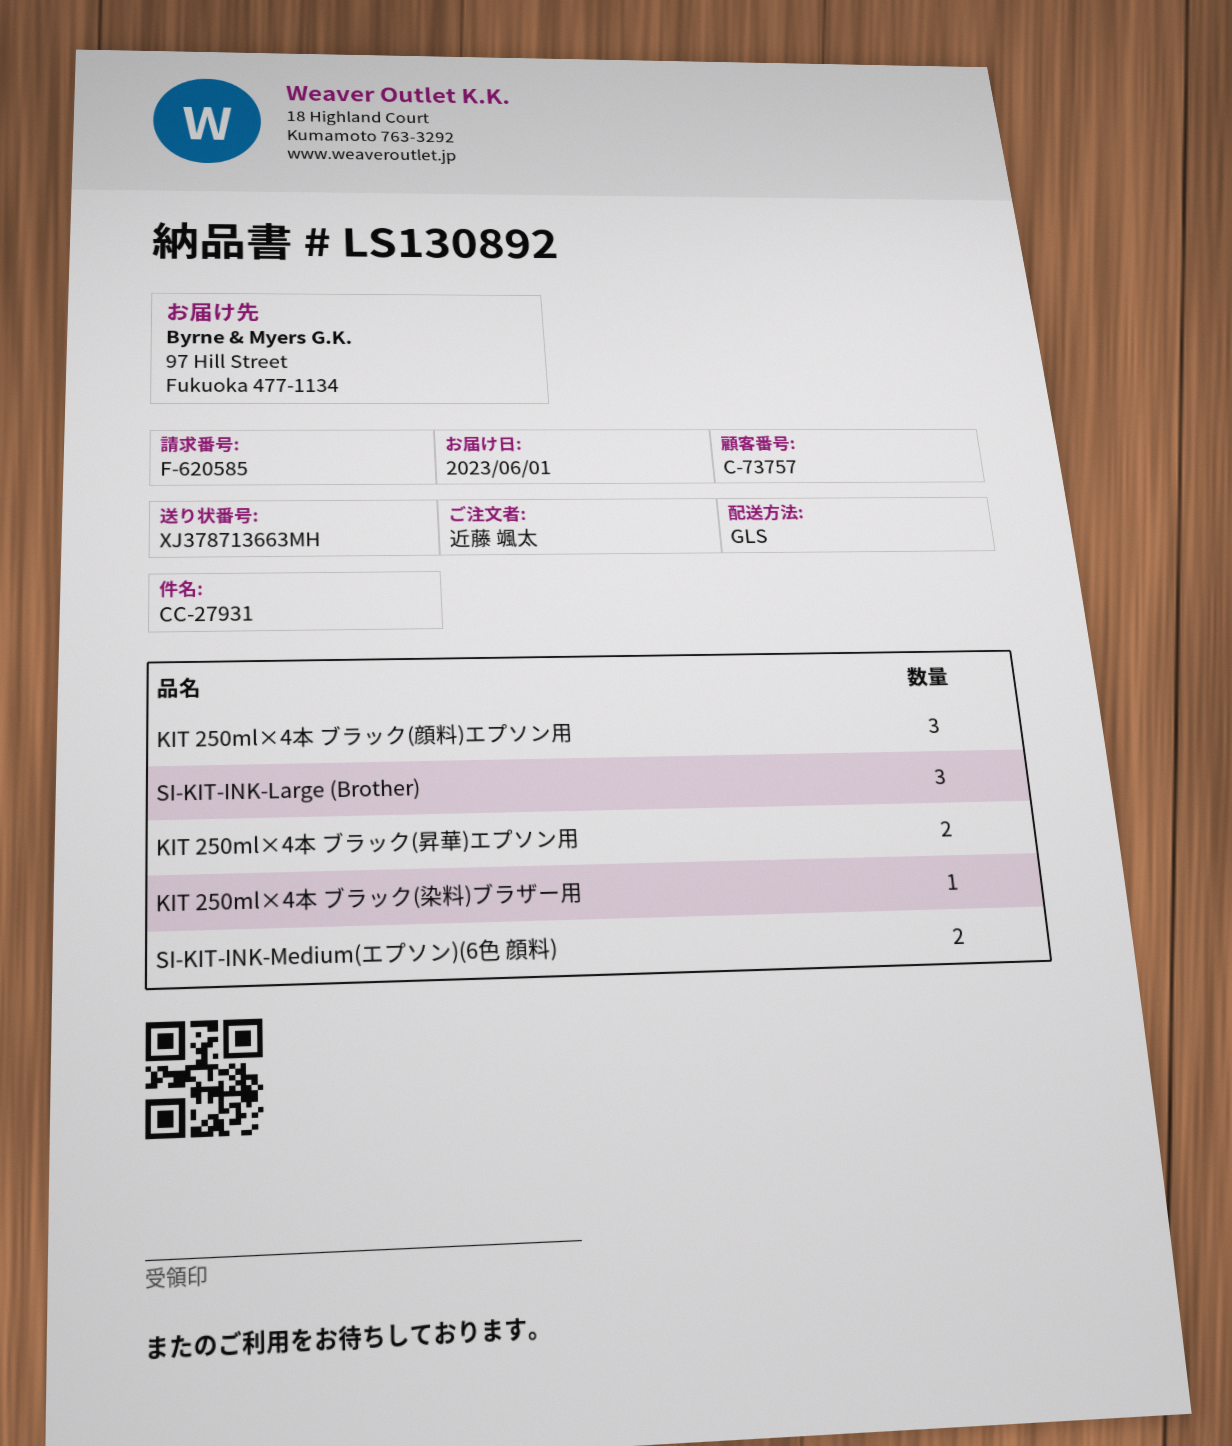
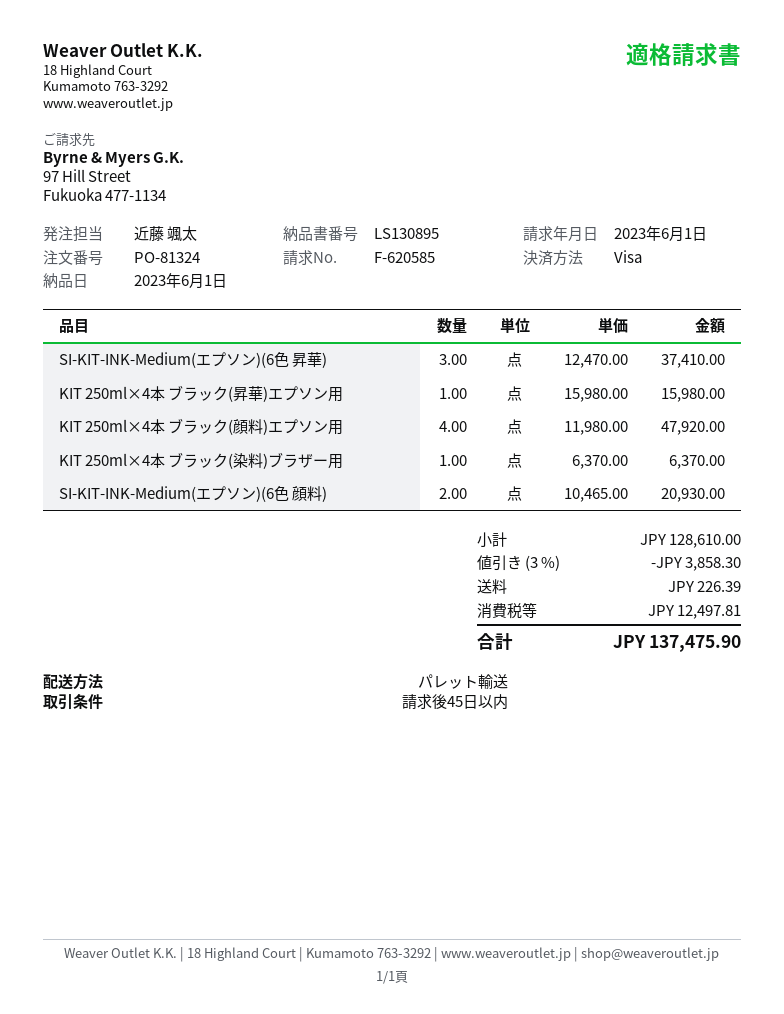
delivery note number: LS130892 -> LS130895
shipping method: GLS -> pallet freight
KIT 250ml×4本 ブラック(顔料)エプソン用: 3 -> 4
SI-KIT-INK-Large (Brother): 3 -> none
KIT 250ml×4本 ブラック(昇華)エプソン用: 2 -> 1
SI-KIT-INK-Medium(エプソン)(6色 昇華): none -> 3

